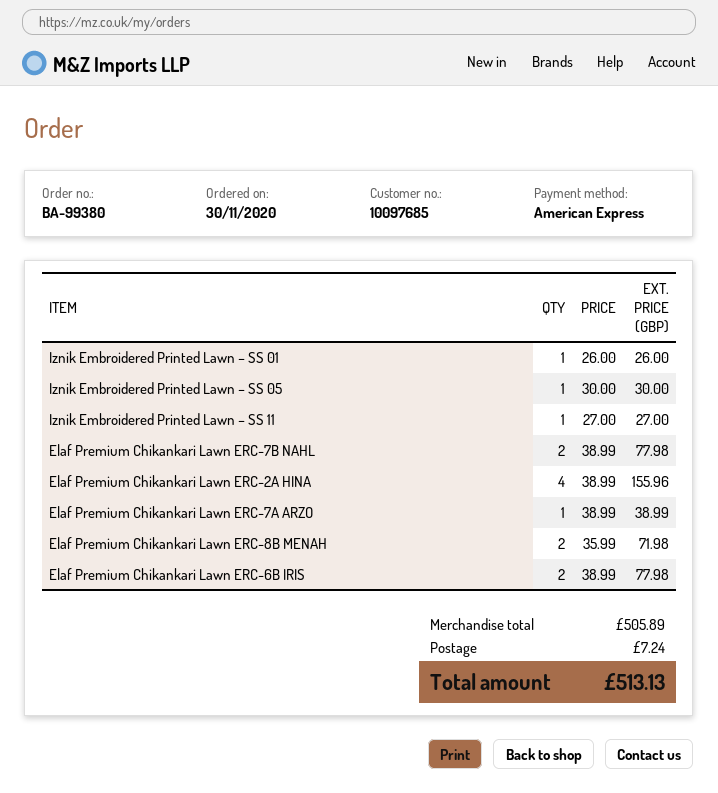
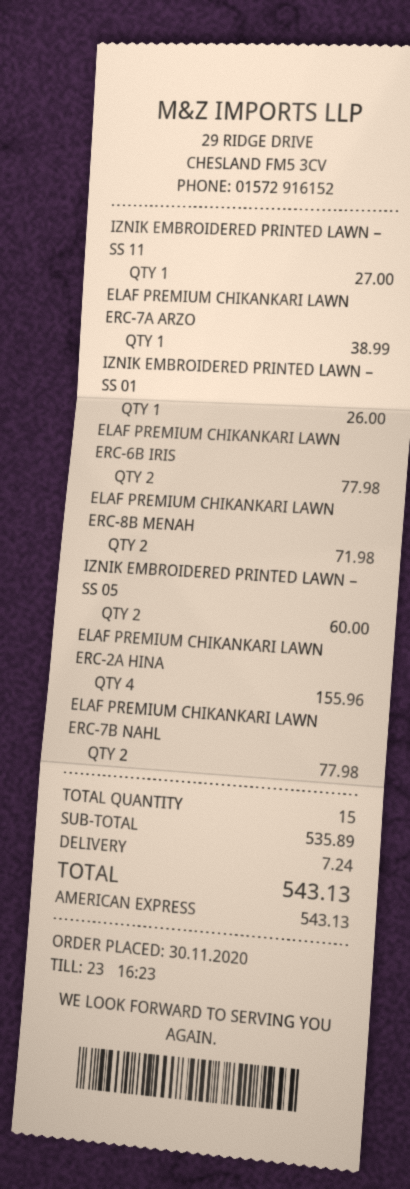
Iznik Embroidered Printed Lawn – SS 05: 1 for 30.00 -> 2 for 60.00
subtotal: 505.89 -> 535.89
total: 513.13 -> 543.13

